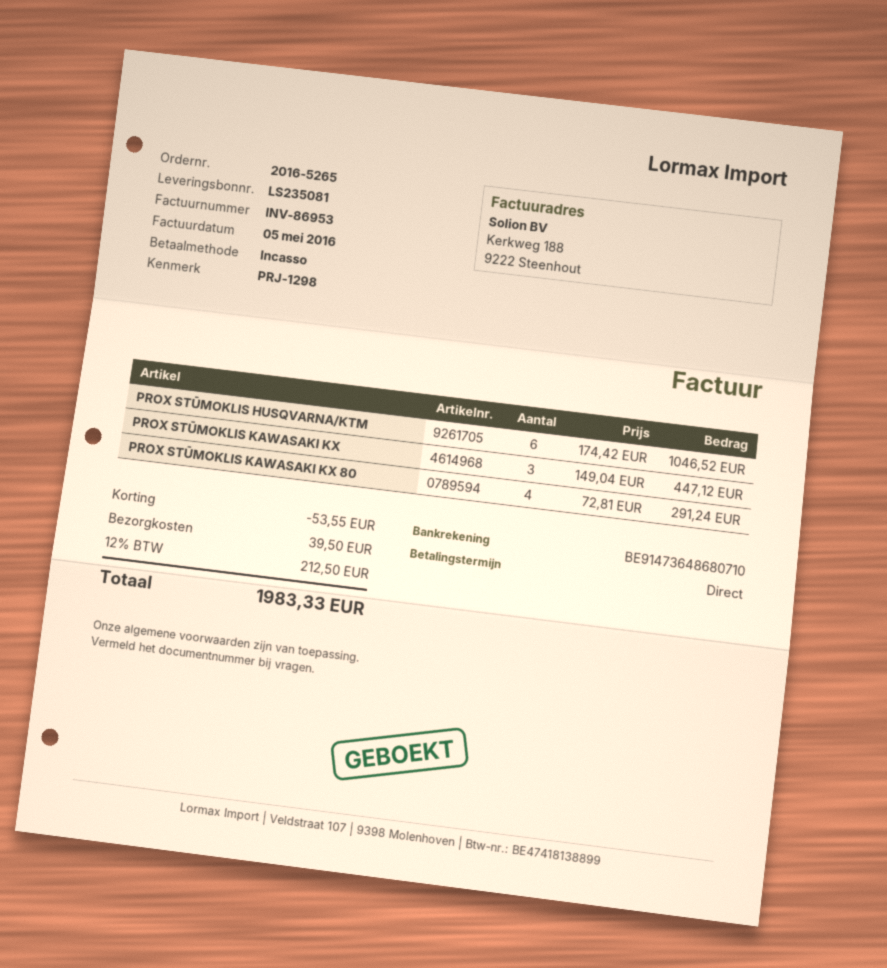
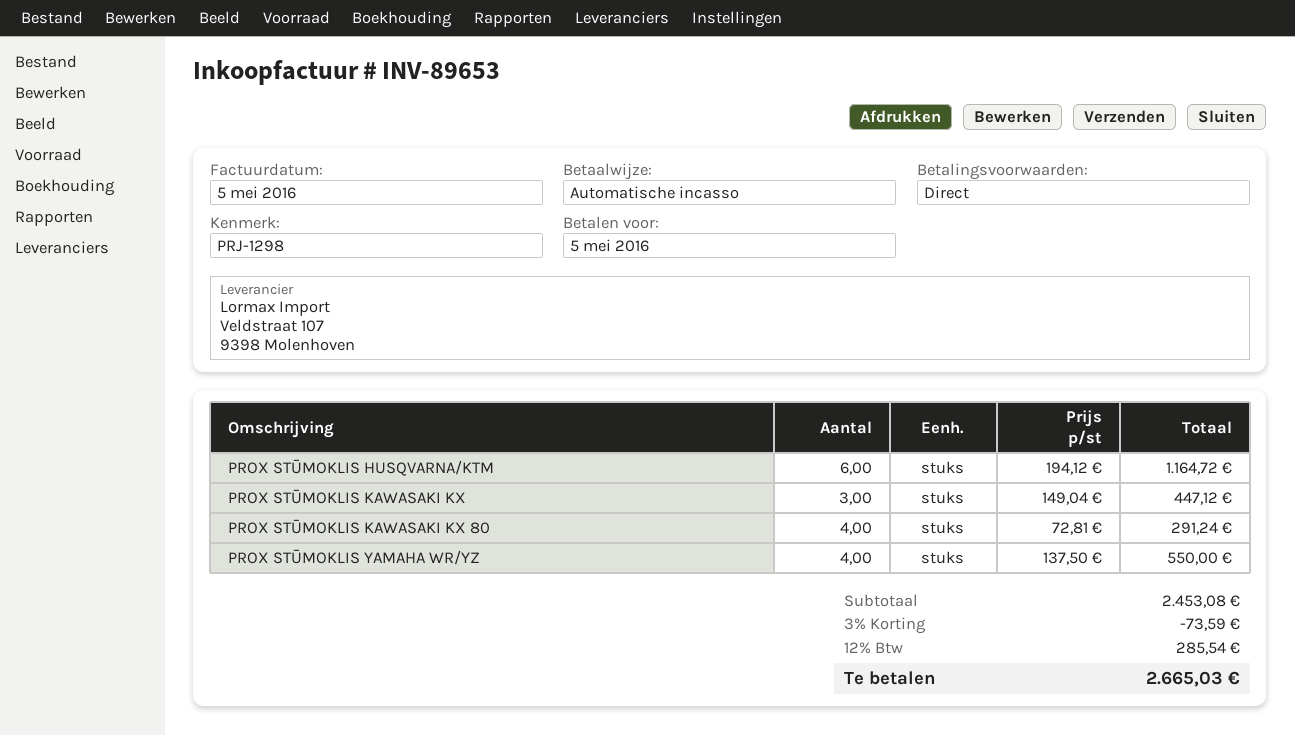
invoice number: INV-86953 -> INV-89653
PROX STŪMOKLIS HUSQVARNA/KTM: 6 x 174.42 = 1046.52 -> 6 x 194.12 = 1164.72
PROX STŪMOKLIS YAMAHA WR/YZ: none -> 4 x 137.50 = 550.00
discount: 53.55 -> 73.59
shipping: 39.50 -> none
tax: 12% = 212.50 -> 12% = 285.54
total: 1983.33 -> 2665.03

